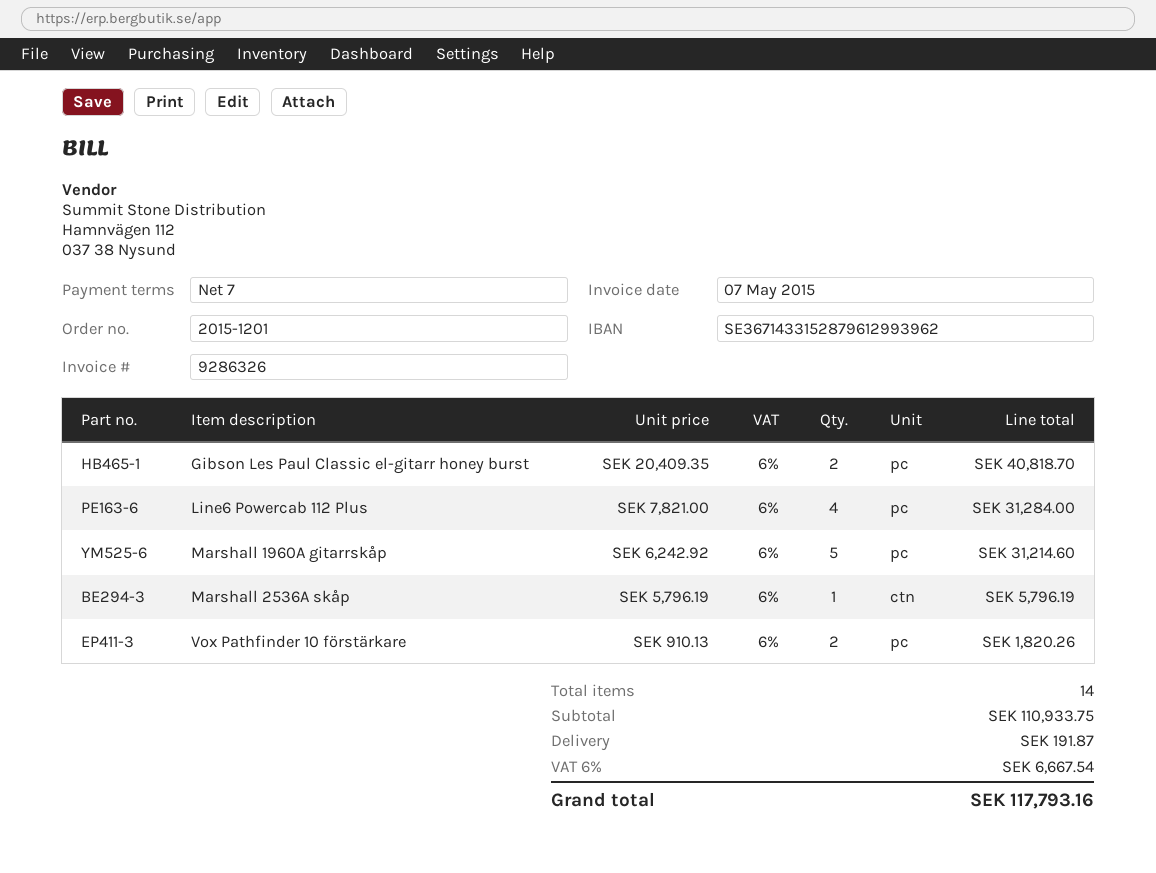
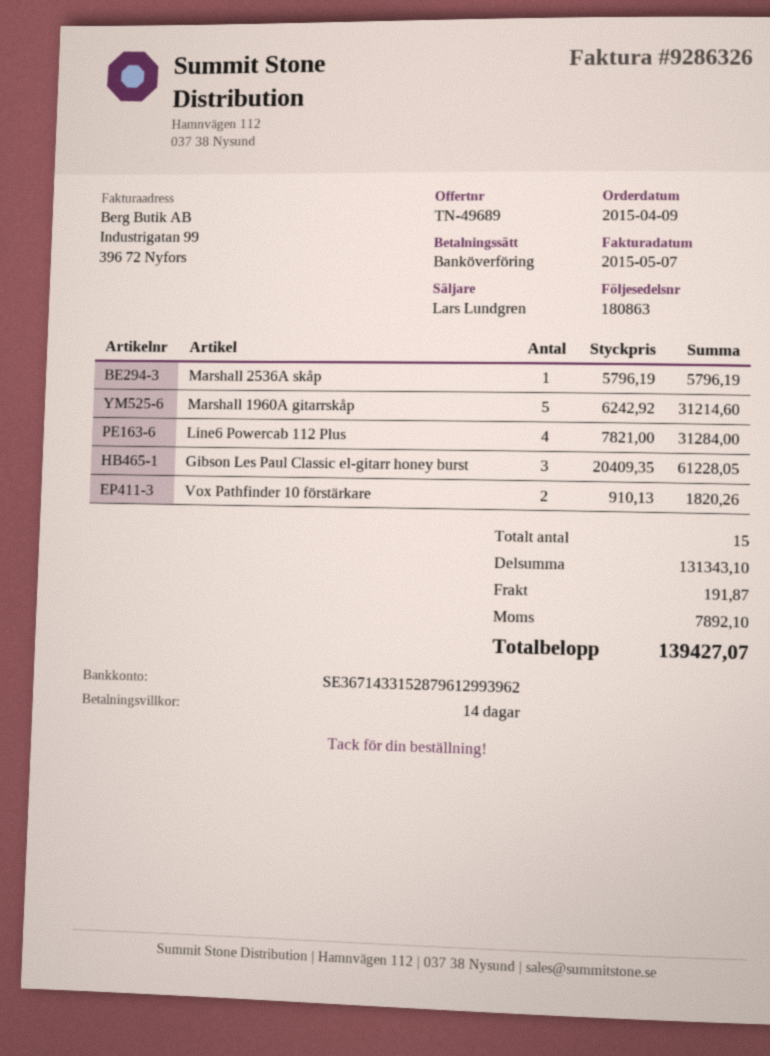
payment terms: 7 days -> 14 days
Gibson Les Paul Classic el-gitarr honey burst: 2 x 20409.35 = 40818.70 -> 3 x 20409.35 = 61228.05
total quantity: 14 -> 15
subtotal: 110933.75 -> 131343.10
tax: 6667.54 -> 7892.10
total: 117793.16 -> 139427.07

